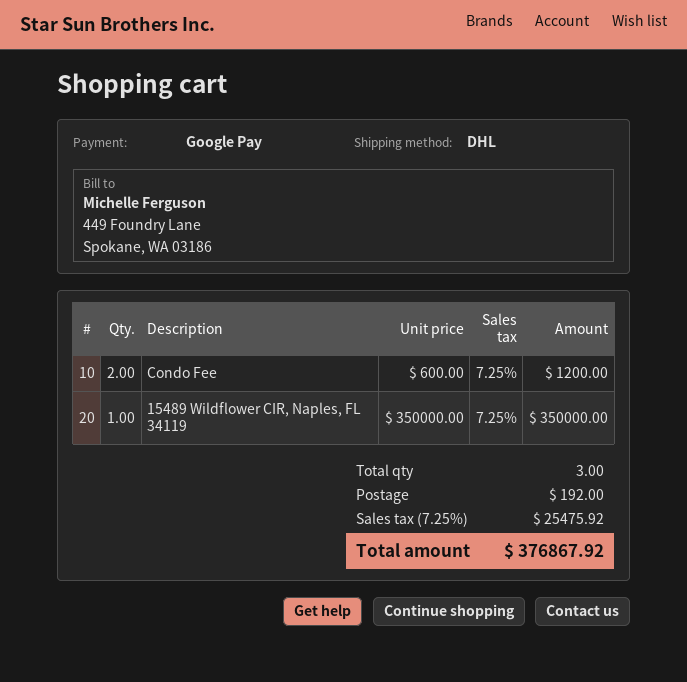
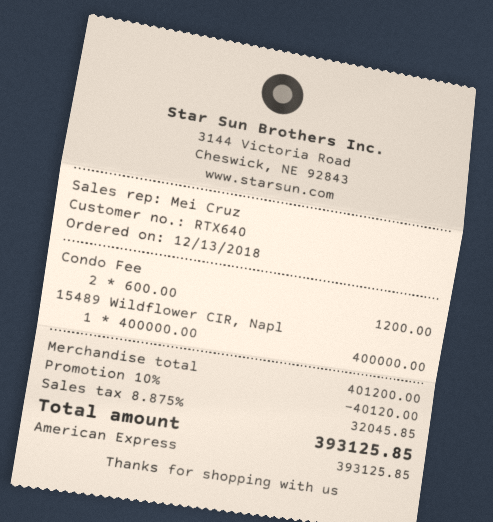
payment method: Google Pay -> American Express
15489 Wildflower CIR, Naples, FL 34119: 1 x 350000.00 = 350000.00 -> 1 x 400000.00 = 400000.00
discount: none -> 10% = 40120.00
shipping: 192.00 -> none
tax: 7.25% = 25475.92 -> 8.875% = 32045.85
total: 376867.92 -> 393125.85

